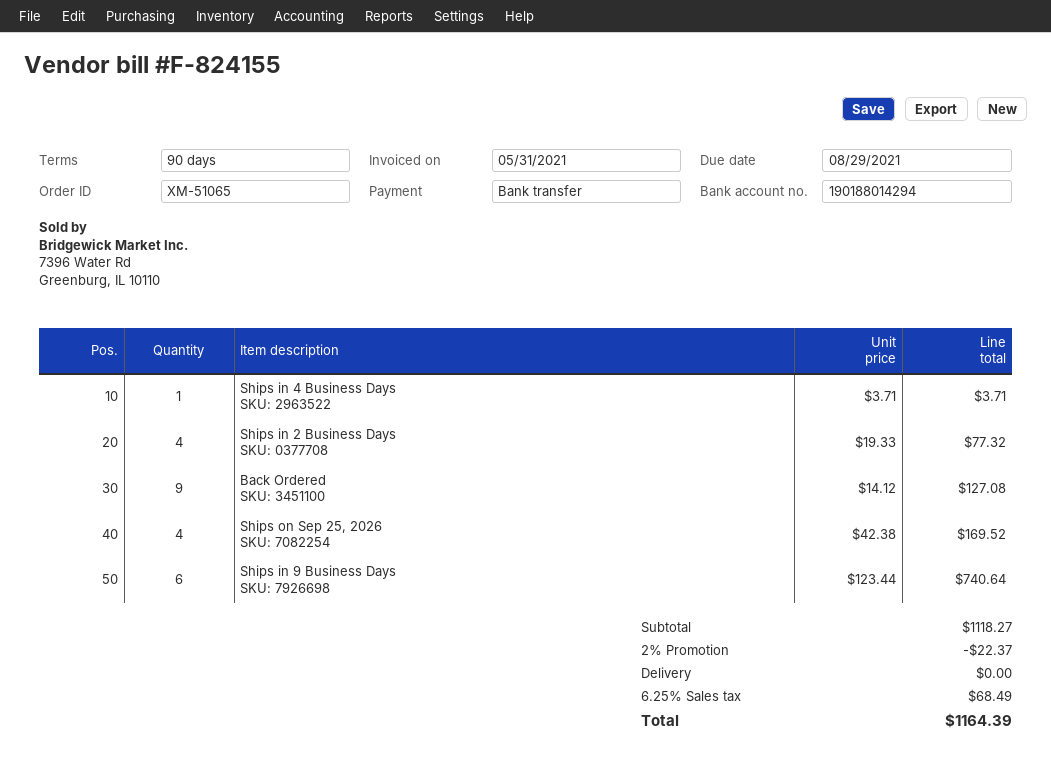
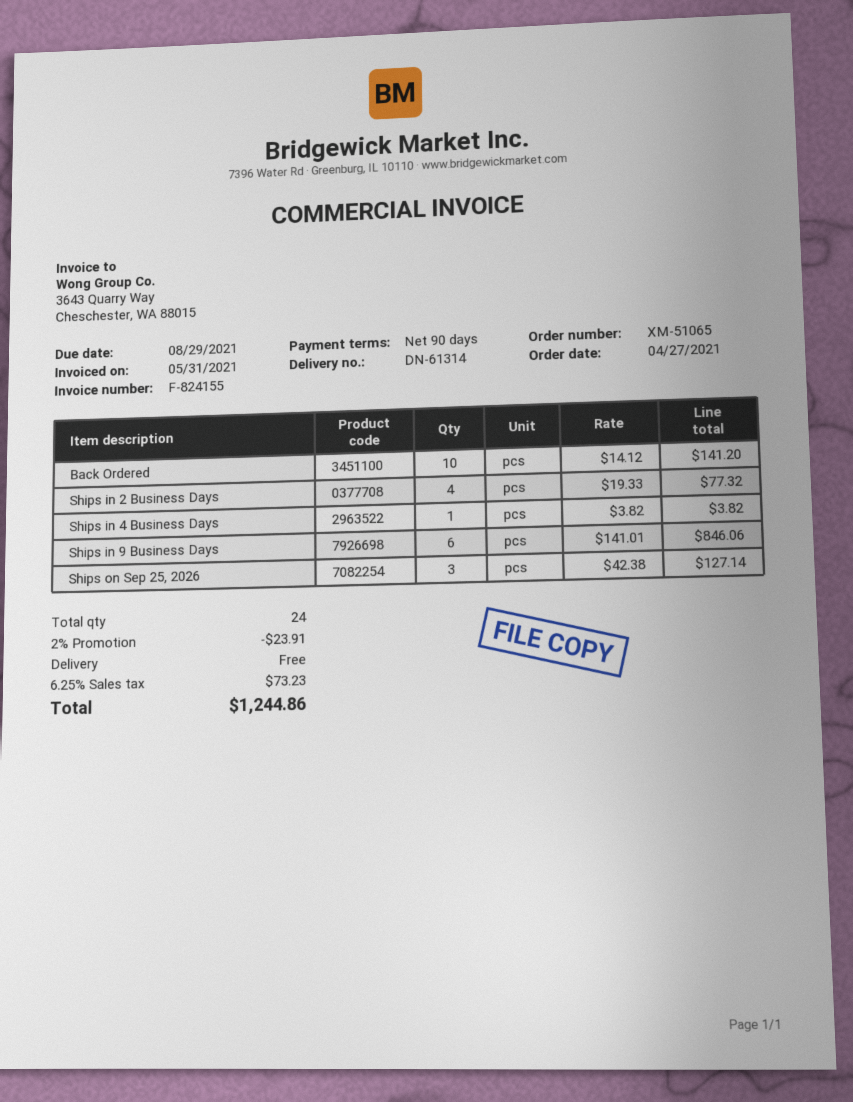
Ships in 4 Business Days: 1 x 3.71 = 3.71 -> 1 x 3.82 = 3.82
Back Ordered: 9 x 14.12 = 127.08 -> 10 x 14.12 = 141.20
Ships on Sep 25, 2026: 4 x 42.38 = 169.52 -> 3 x 42.38 = 127.14
Ships in 9 Business Days: 6 x 123.44 = 740.64 -> 6 x 141.01 = 846.06
discount: 2% = 22.37 -> 2% = 23.91
tax: 6.25% = 68.49 -> 6.25% = 73.23
total: 1164.39 -> 1244.86

